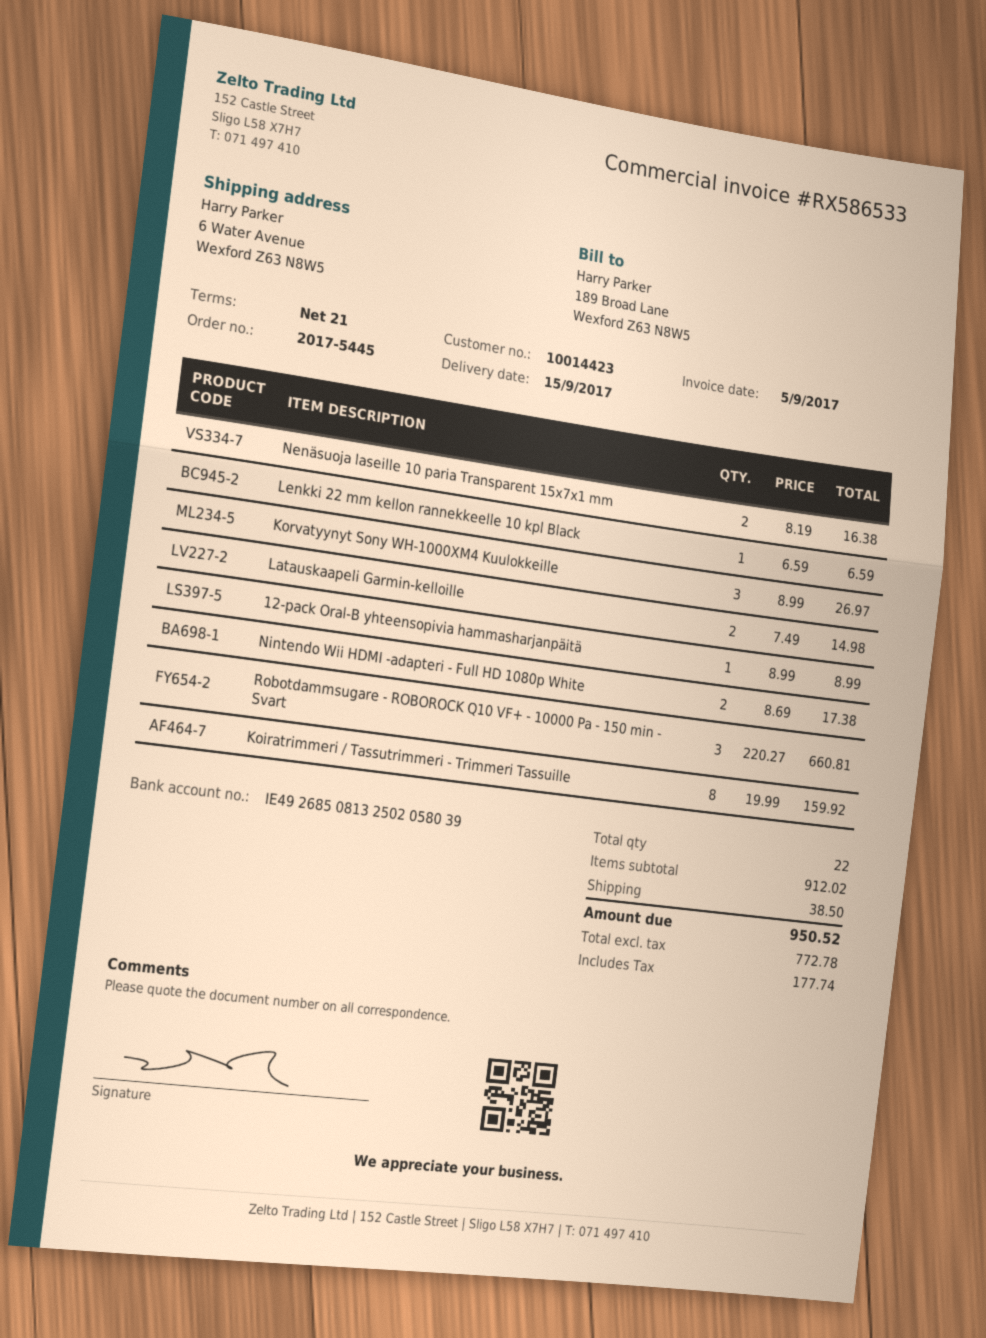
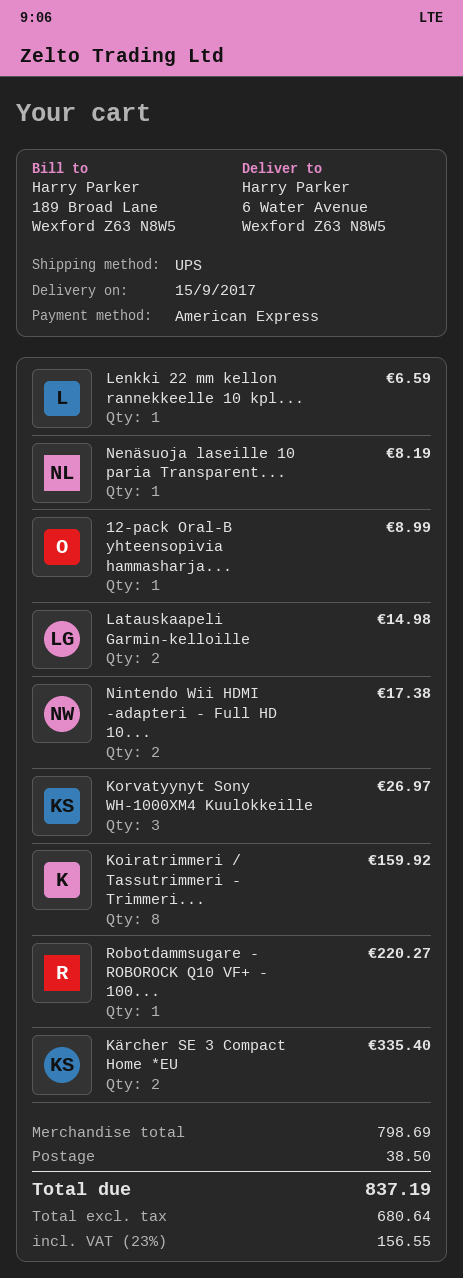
Nenäsuoja laseille 10 paria Transparent 15x7x1 mm: 2 for 16.38 -> 1 for 8.19
Robotdammsugare - ROBOROCK Q10 VF+ - 10000 Pa - 150 min - Svart: 3 for 660.81 -> 1 for 220.27
Kärcher SE 3 Compact Home *EU: none -> 2 for 335.40
subtotal: 912.02 -> 798.69
net: 772.78 -> 680.64
tax: 177.74 -> 156.55
total: 950.52 -> 837.19

